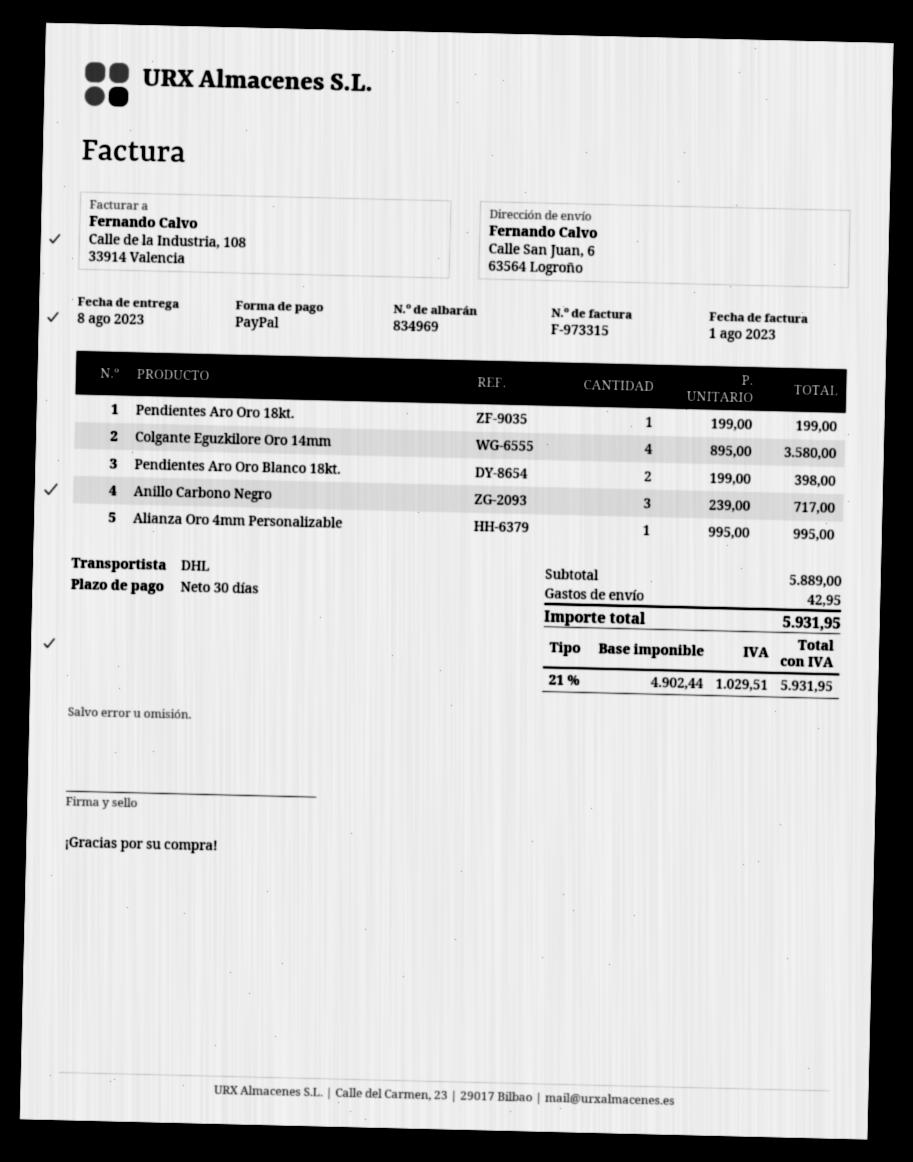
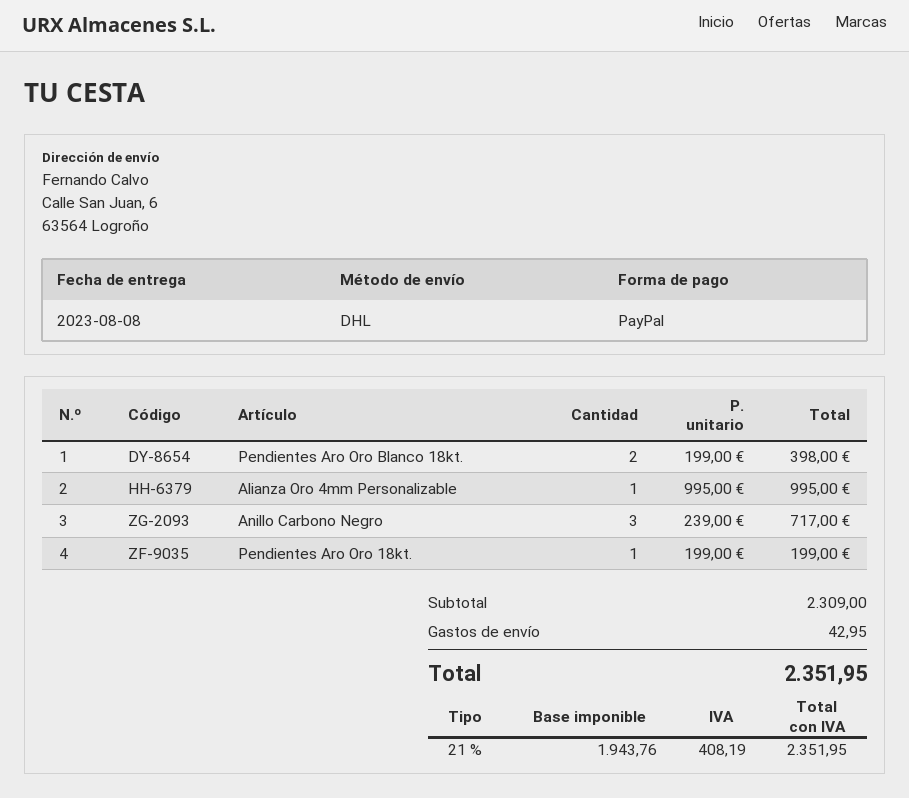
Colgante Eguzkilore Oro 14mm: 4 x 895.00 = 3580.00 -> none
subtotal: 5889.00 -> 2309.00
net: 4902.44 -> 1943.76
tax: 21% = 1029.51 -> 21% = 408.19
total: 5931.95 -> 2351.95

